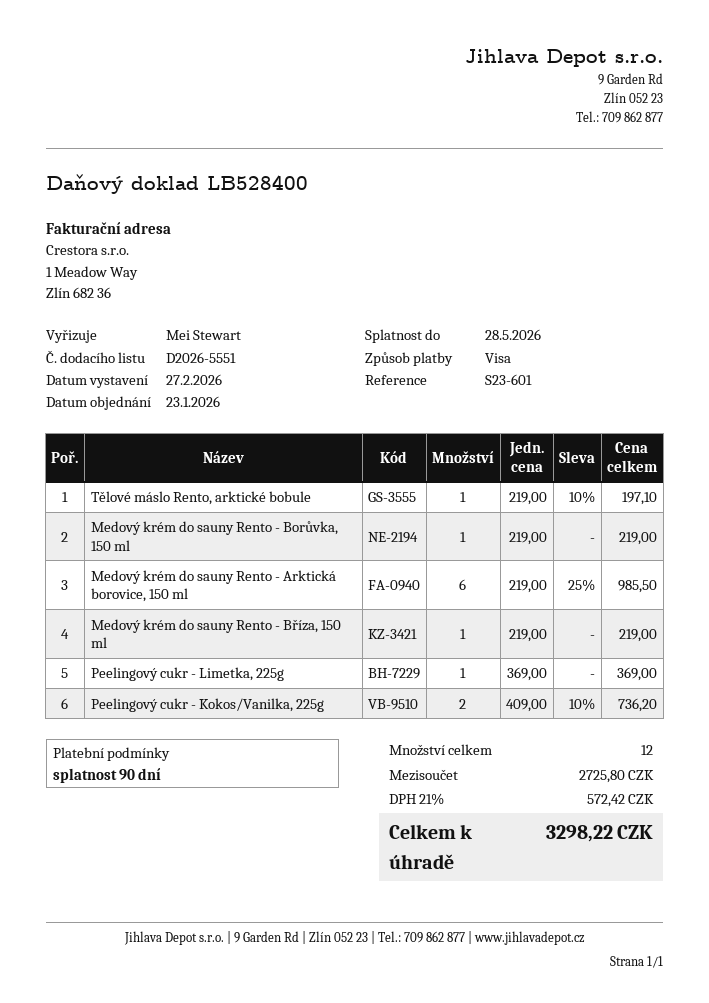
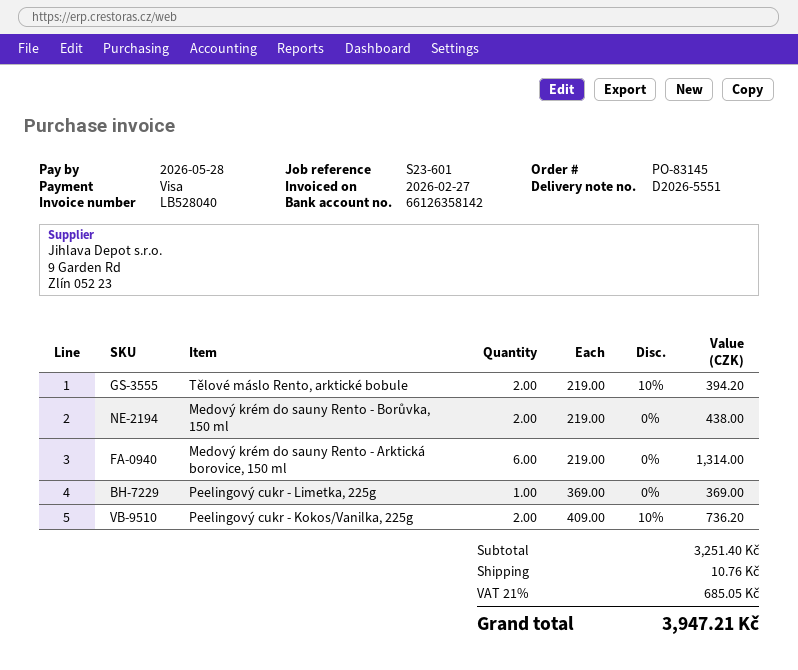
invoice number: LB528400 -> LB528040
Tělové máslo Rento, arktické bobule: 1 x 219.00 - 10% = 197.10 -> 2 x 219.00 - 10% = 394.20
Medový krém do sauny Rento - Borůvka, 150 ml: 1 x 219.00 = 219.00 -> 2 x 219.00 = 438.00
Medový krém do sauny Rento - Arktická borovice, 150 ml: 6 x 219.00 - 25% = 985.50 -> 6 x 219.00 = 1314.00
Medový krém do sauny Rento - Bříza, 150 ml: 1 x 219.00 = 219.00 -> none
subtotal: 2725.80 -> 3251.40
shipping: none -> 10.76
tax: 21% = 572.42 -> 21% = 685.05
total: 3298.22 -> 3947.21

